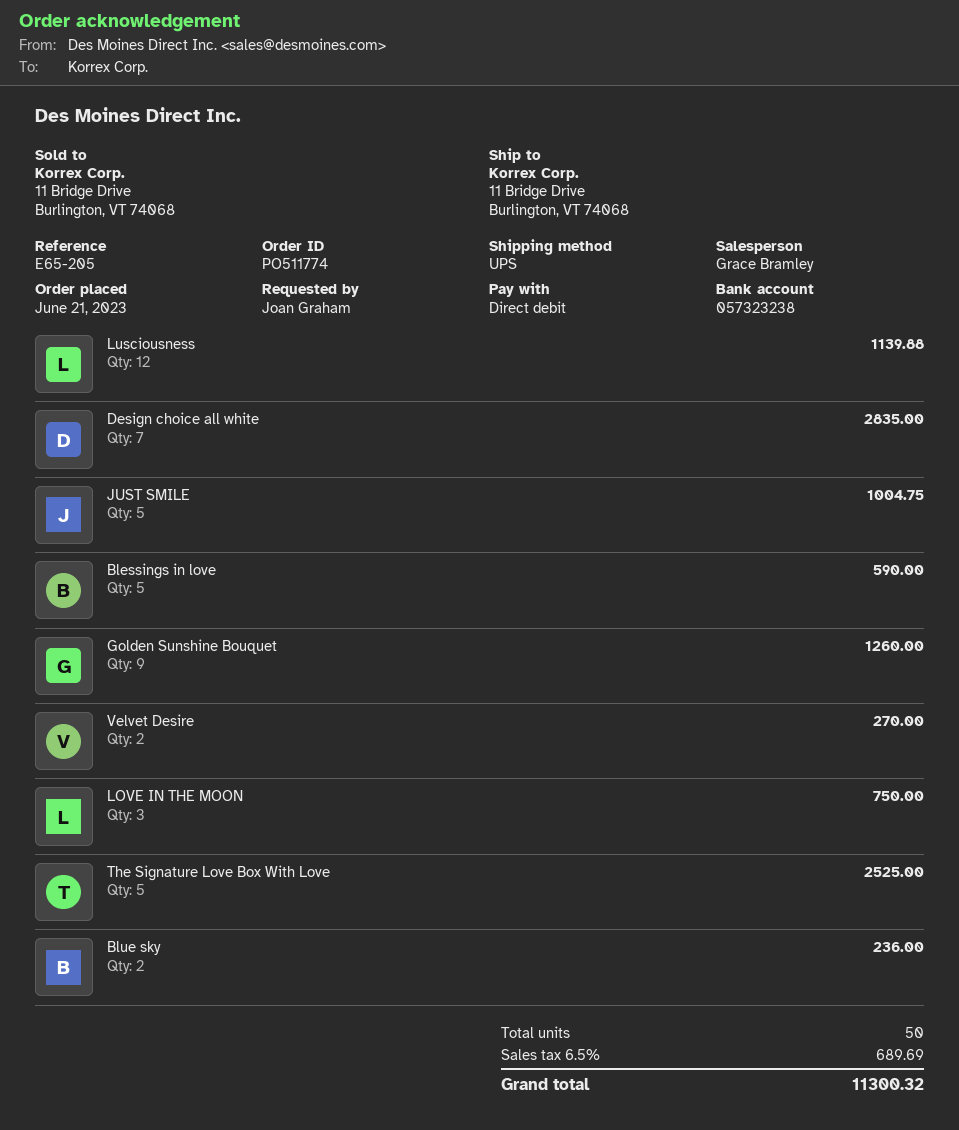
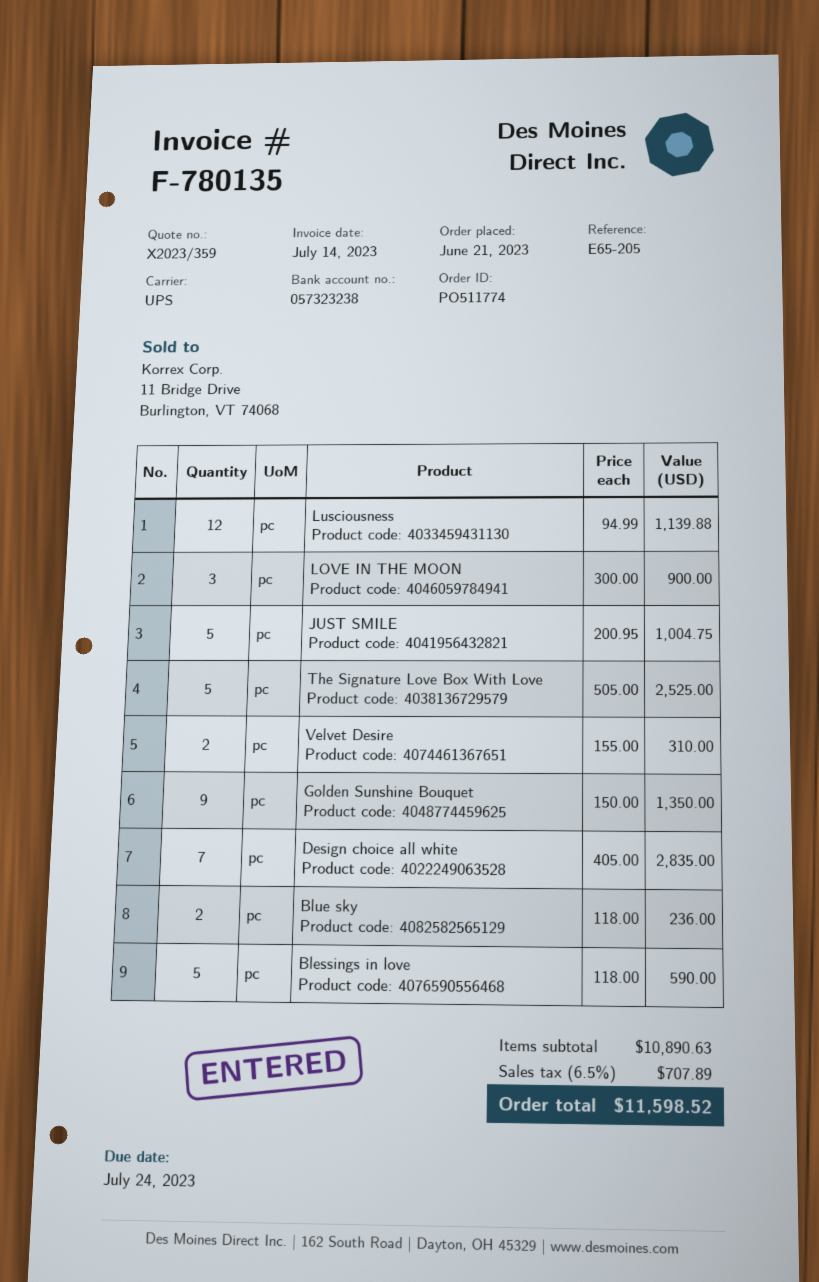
Golden Sunshine Bouquet: 9 for 1260.00 -> 9 for 1350.00
Velvet Desire: 2 for 270.00 -> 2 for 310.00
LOVE IN THE MOON: 3 for 750.00 -> 3 for 900.00
tax: 6.5% = 689.69 -> 6.5% = 707.89
total: 11300.32 -> 11598.52

